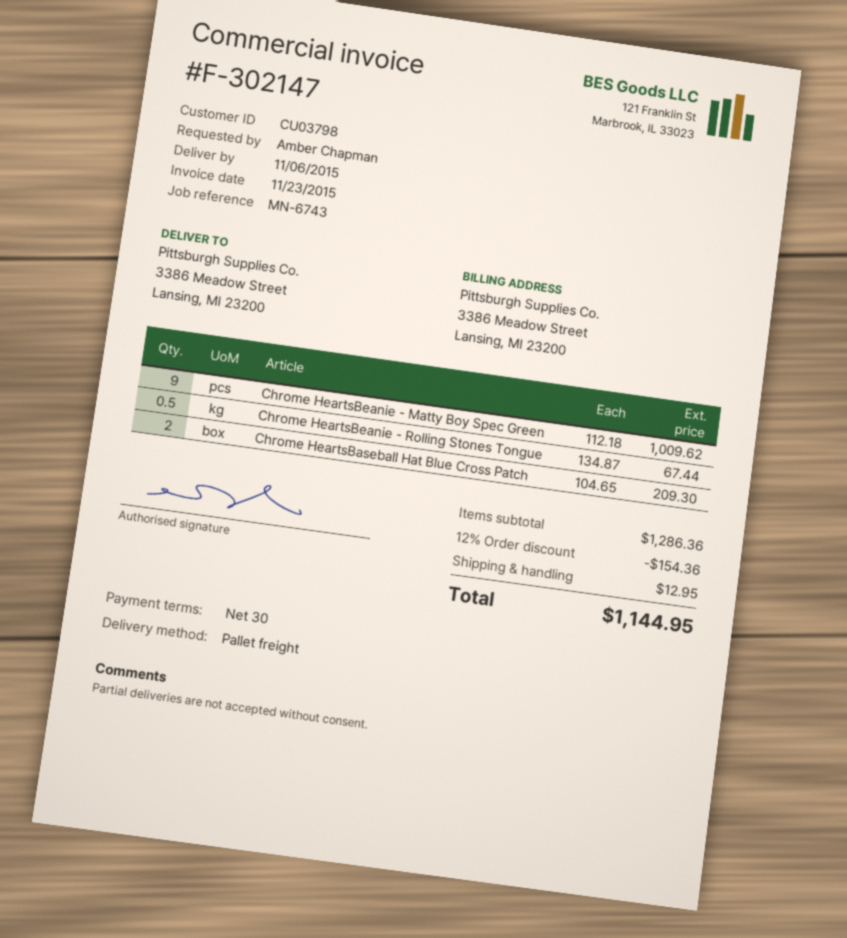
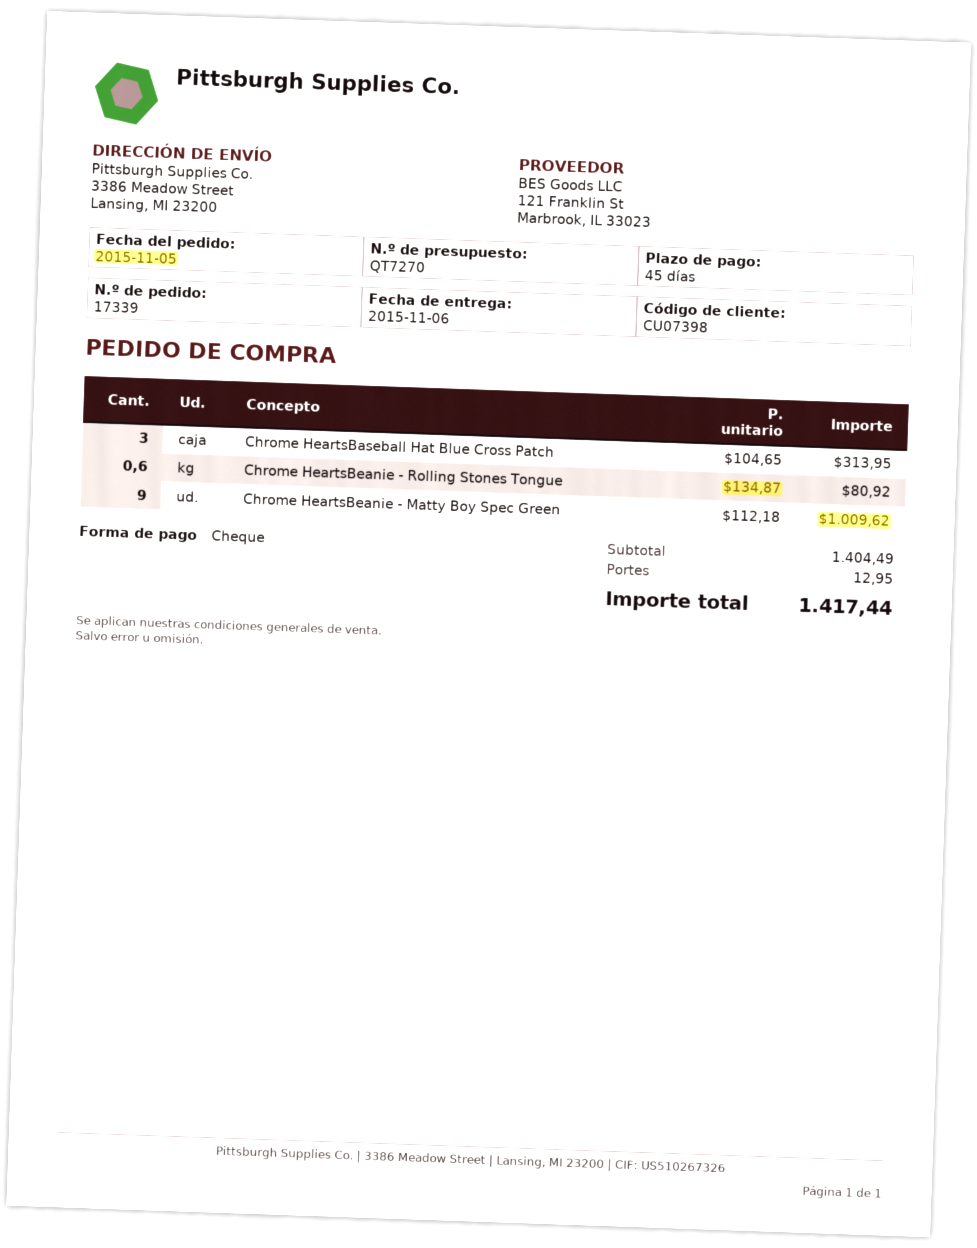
payment terms: 30 days -> 45 days
customer number: CU03798 -> CU07398
Chrome HeartsBeanie - Rolling Stones Tongue: 0.5 x 134.87 = 67.44 -> 0.6 x 134.87 = 80.92
Chrome HeartsBaseball Hat Blue Cross Patch: 2 x 104.65 = 209.30 -> 3 x 104.65 = 313.95
subtotal: 1286.36 -> 1404.49
discount: 12% = 154.36 -> none
total: 1144.95 -> 1417.44

